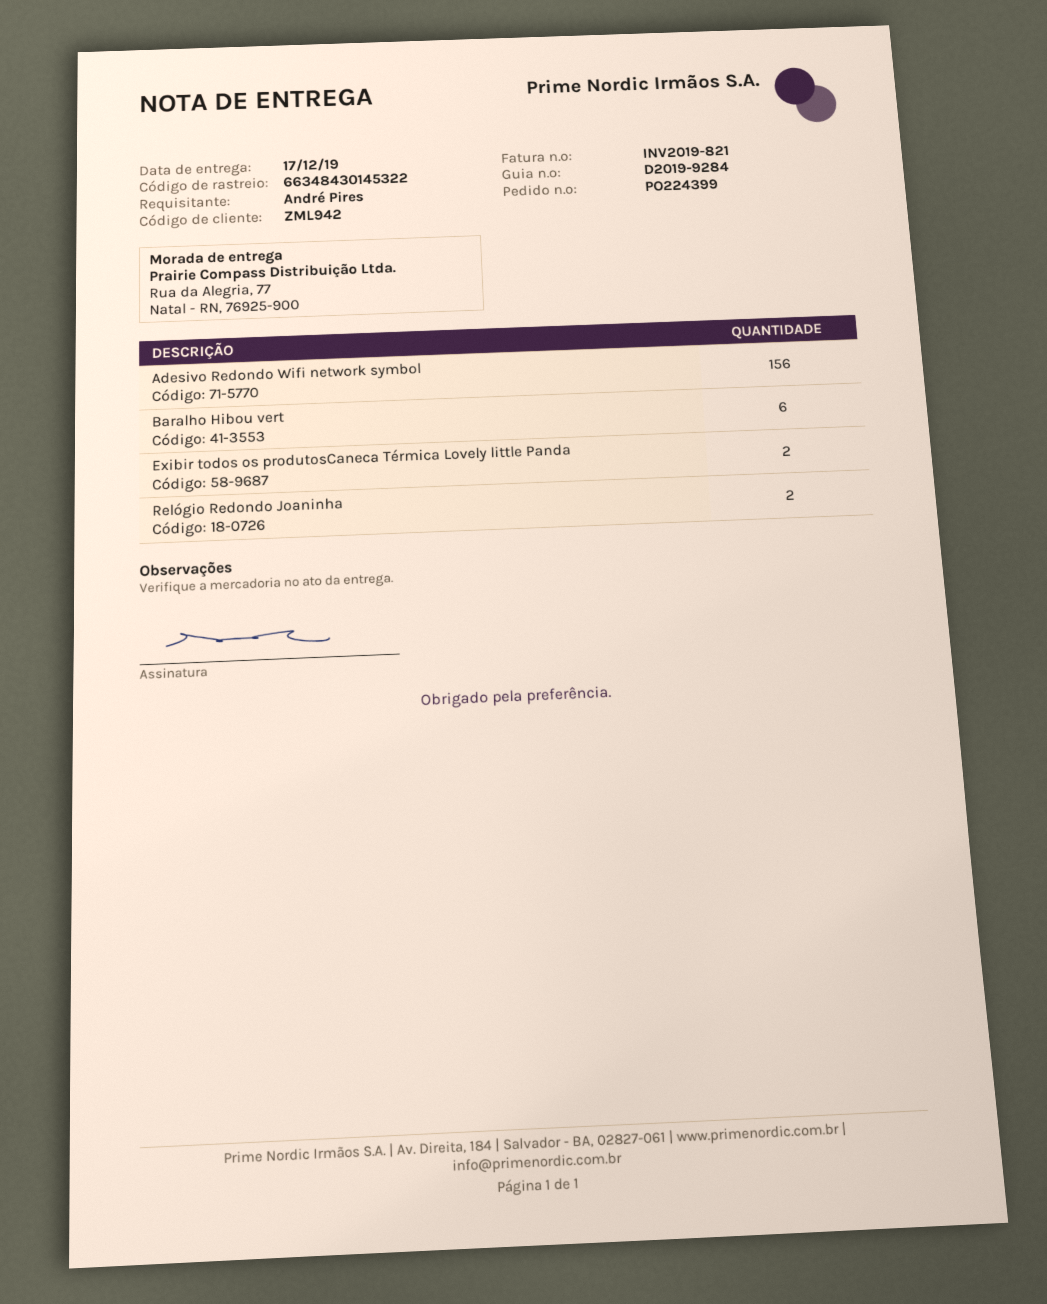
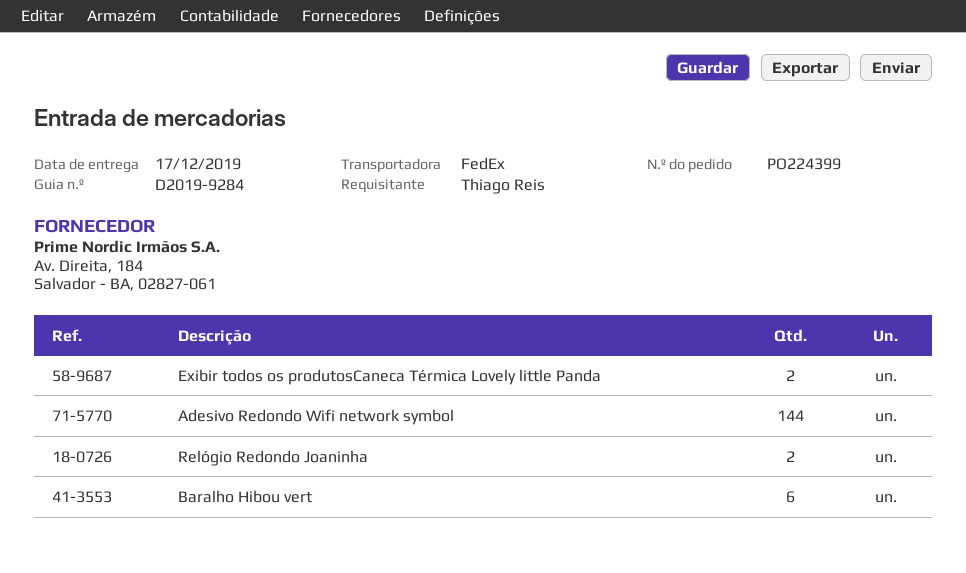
ordered by: André Pires -> Thiago Reis
Adesivo Redondo Wifi network symbol: 156 -> 144

